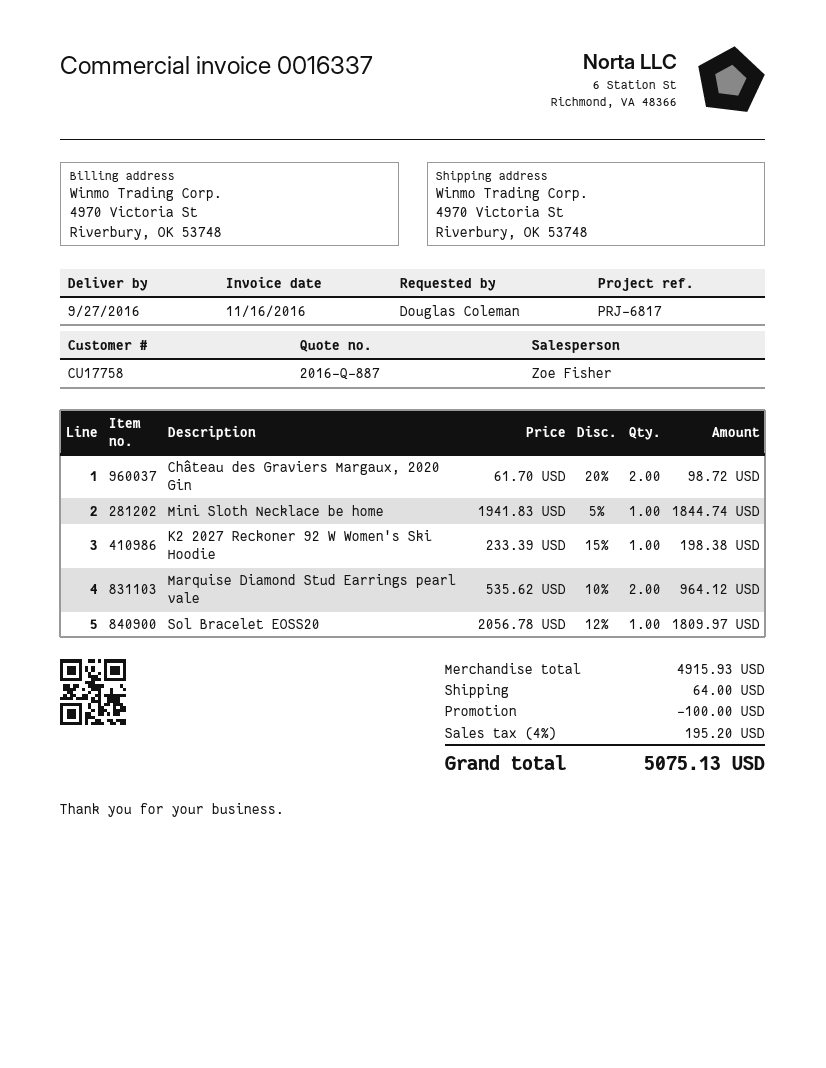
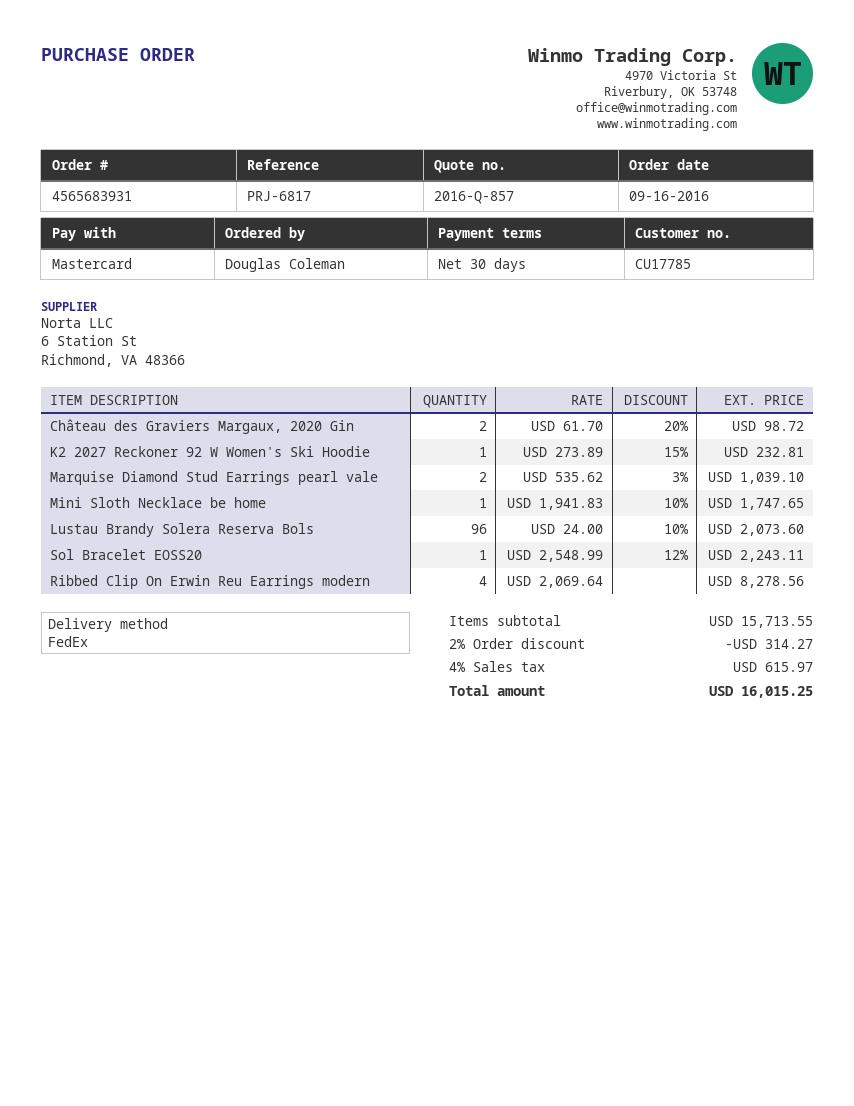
quote number: 2016-Q-887 -> 2016-Q-857
customer number: CU17758 -> CU17785
Mini Sloth Necklace be home: 1 x 1941.83 - 5% = 1844.74 -> 1 x 1941.83 - 10% = 1747.65
K2 2027 Reckoner 92 W Women's Ski Hoodie: 1 x 233.39 - 15% = 198.38 -> 1 x 273.89 - 15% = 232.81
Marquise Diamond Stud Earrings pearl vale: 2 x 535.62 - 10% = 964.12 -> 2 x 535.62 - 3% = 1039.10
Sol Bracelet EOSS20: 1 x 2056.78 - 12% = 1809.97 -> 1 x 2548.99 - 12% = 2243.11
Lustau Brandy Solera Reserva Bols: none -> 96 x 24.00 - 10% = 2073.60
Ribbed Clip On Erwin Reu Earrings modern: none -> 4 x 2069.64 = 8278.56
subtotal: 4915.93 -> 15713.55
discount: 100.00 -> 314.27
shipping: 64.00 -> none
tax: 4% = 195.20 -> 4% = 615.97
total: 5075.13 -> 16015.25

